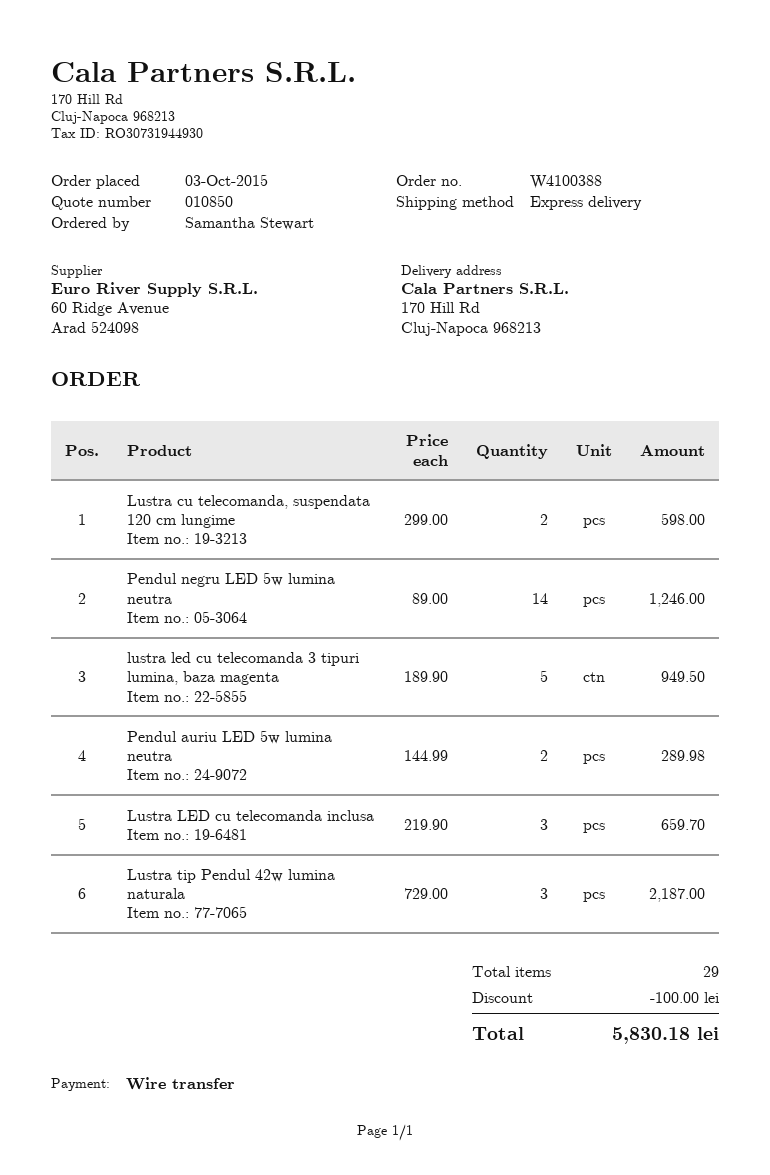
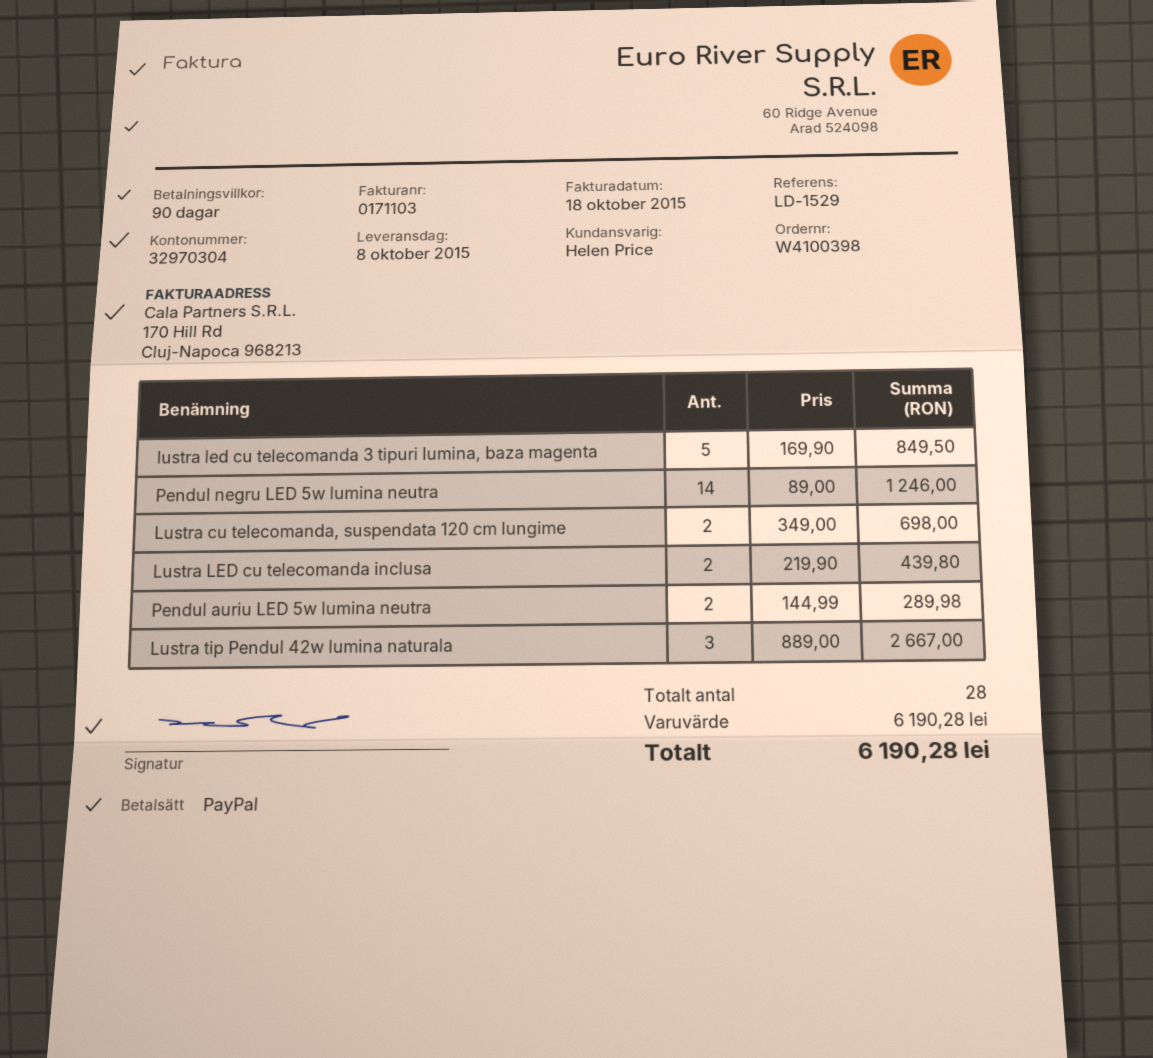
order number: W4100388 -> W4100398
payment method: bank transfer -> PayPal
Lustra cu telecomanda, suspendata 120 cm lungime: 2 x 299.00 = 598.00 -> 2 x 349.00 = 698.00
lustra led cu telecomanda 3 tipuri lumina, baza magenta: 5 x 189.90 = 949.50 -> 5 x 169.90 = 849.50
Lustra LED cu telecomanda inclusa: 3 x 219.90 = 659.70 -> 2 x 219.90 = 439.80
Lustra tip Pendul 42w lumina naturala: 3 x 729.00 = 2187.00 -> 3 x 889.00 = 2667.00
total quantity: 29 -> 28
discount: 100.00 -> none
total: 5830.18 -> 6190.28

